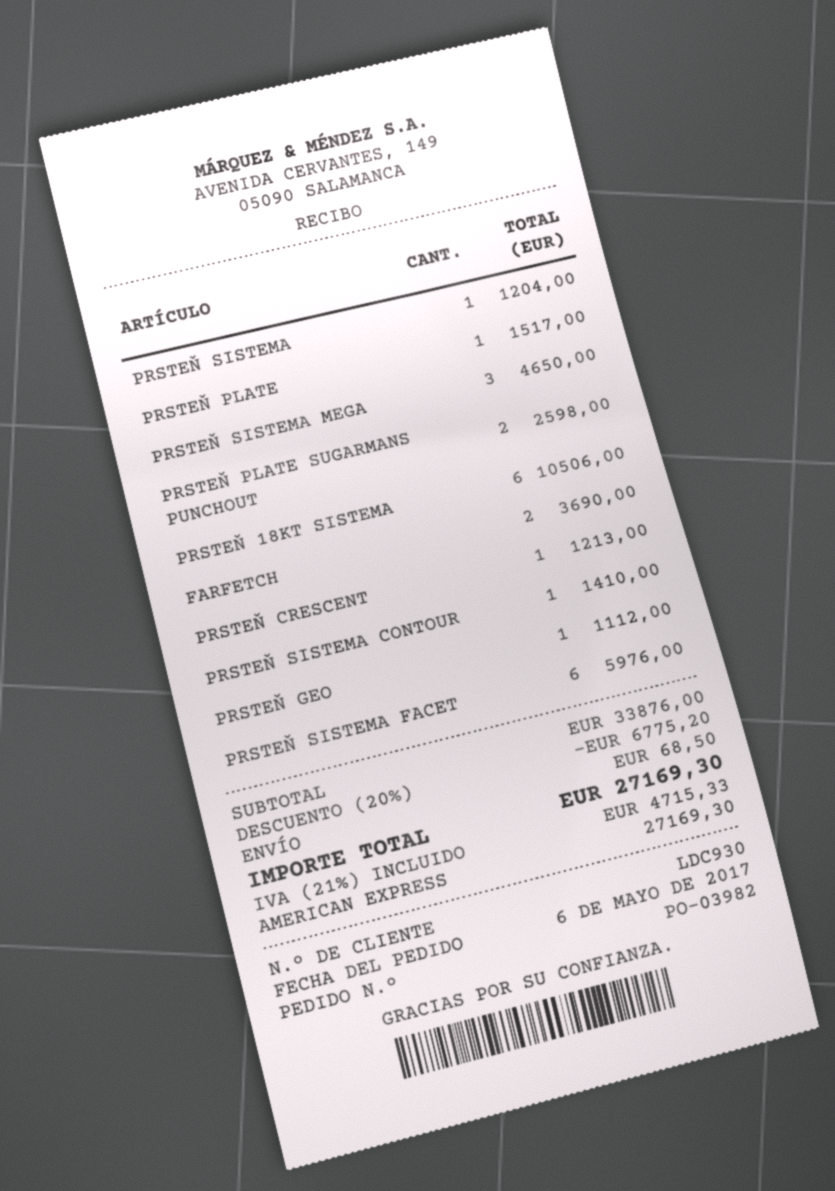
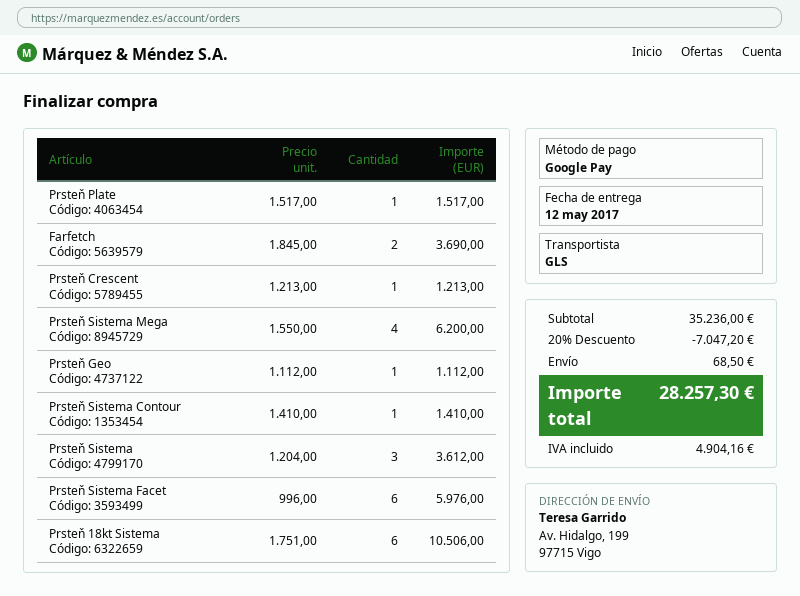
payment method: American Express -> Google Pay
PRSTEŇ SISTEMA: 1 for 1204.00 -> 3 for 3612.00
PRSTEŇ SISTEMA MEGA: 3 for 4650.00 -> 4 for 6200.00
PRSTEŇ PLATE SUGARMANS PUNCHOUT: 2 for 2598.00 -> none
subtotal: 33876.00 -> 35236.00
discount: 20% = 6775.20 -> 20% = 7047.20
tax: 4715.33 -> 4904.16
total: 27169.30 -> 28257.30

